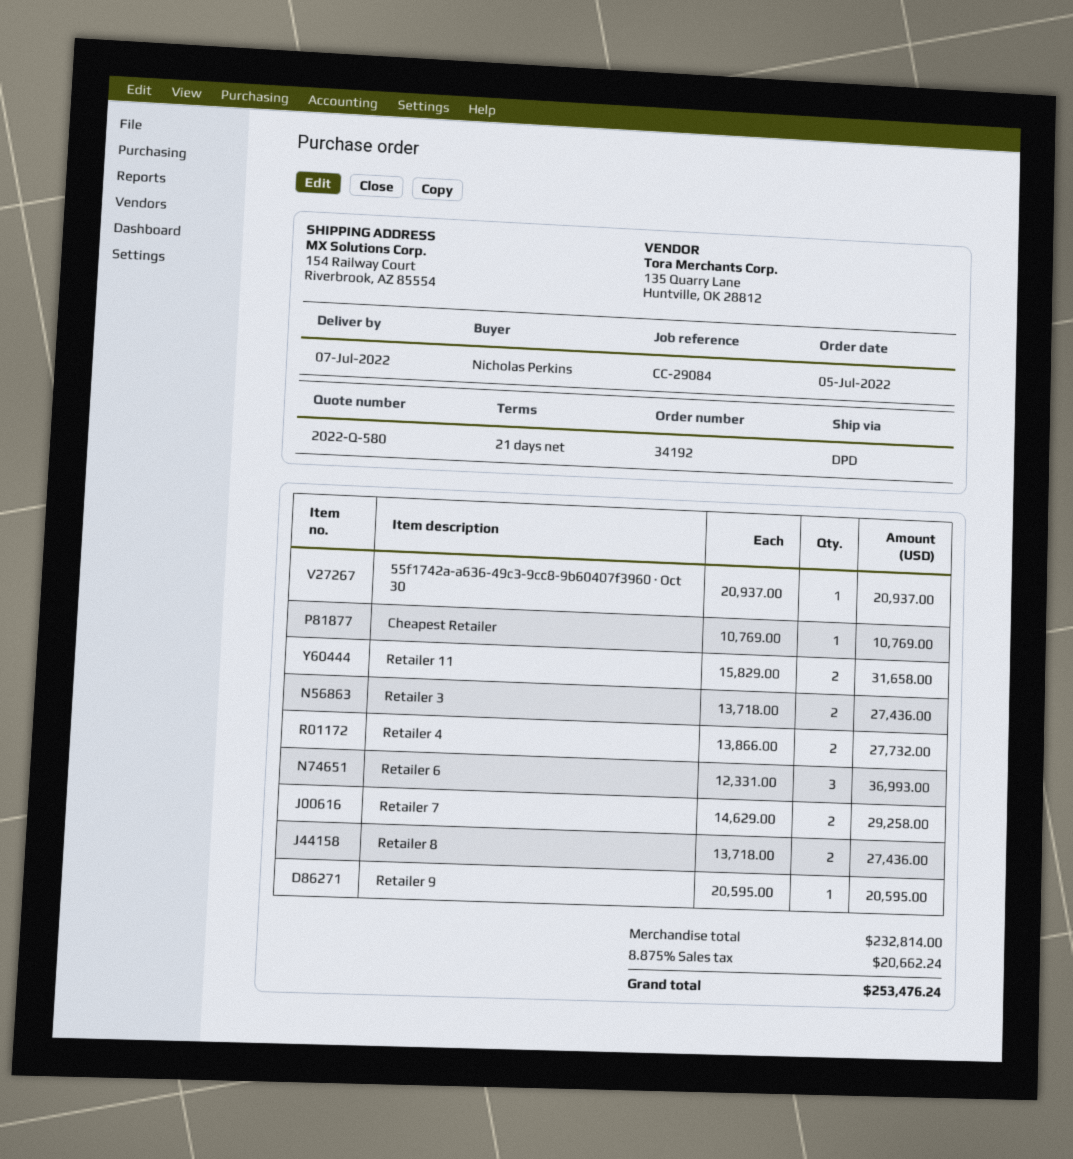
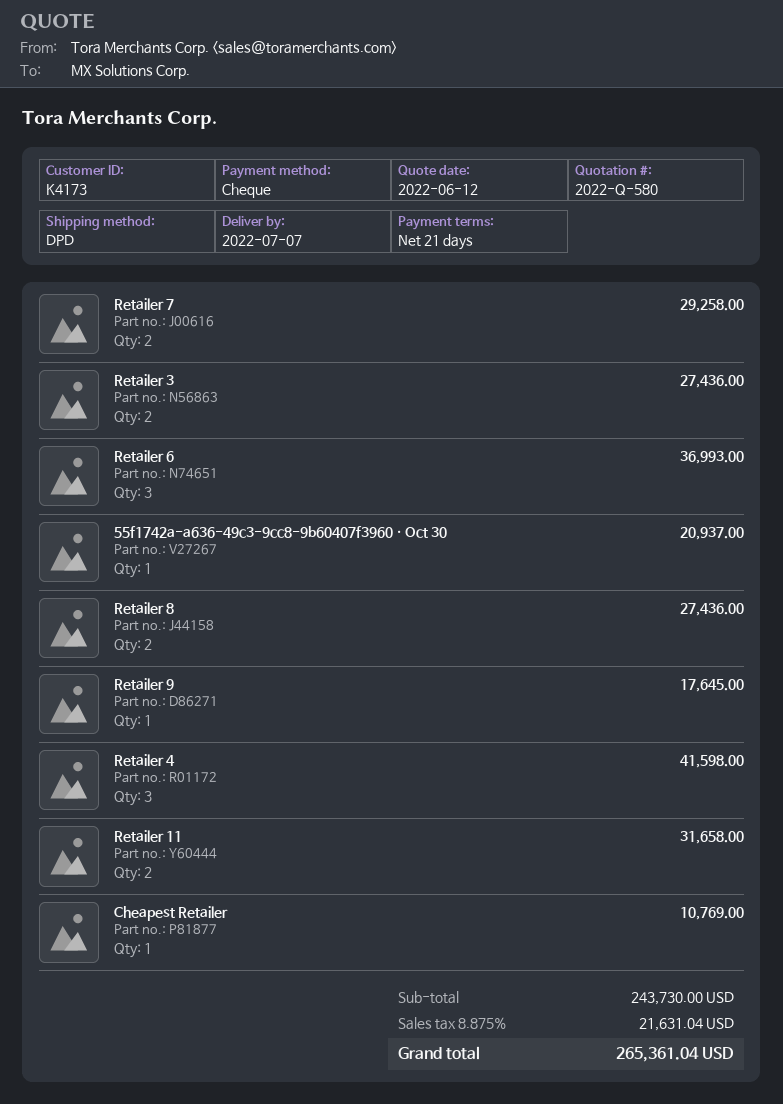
Retailer 4: 2 for 27732.00 -> 3 for 41598.00
Retailer 9: 1 for 20595.00 -> 1 for 17645.00
subtotal: 232814.00 -> 243730.00
tax: 8.875% = 20662.24 -> 8.875% = 21631.04
total: 253476.24 -> 265361.04

